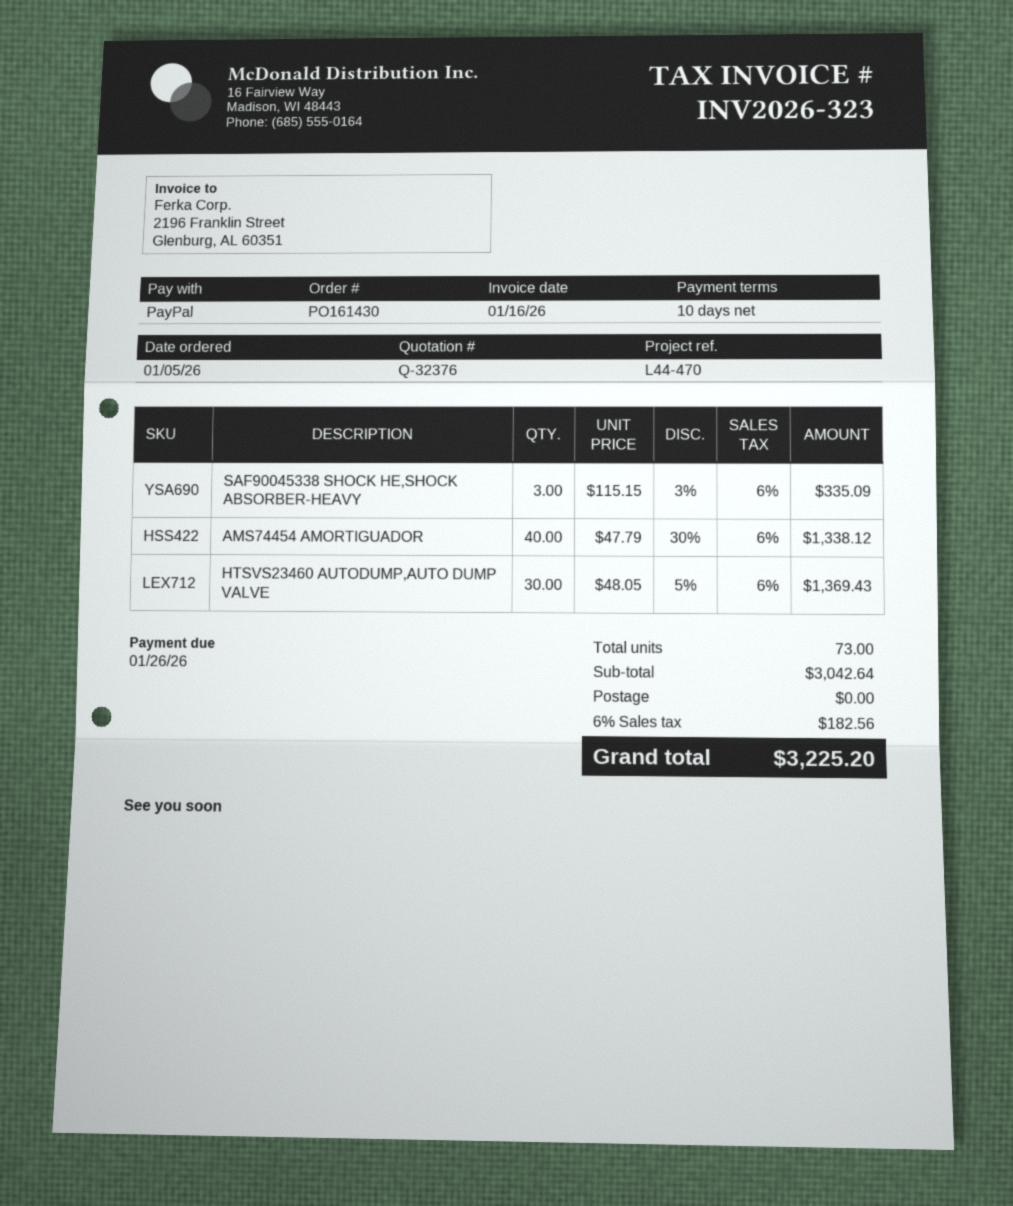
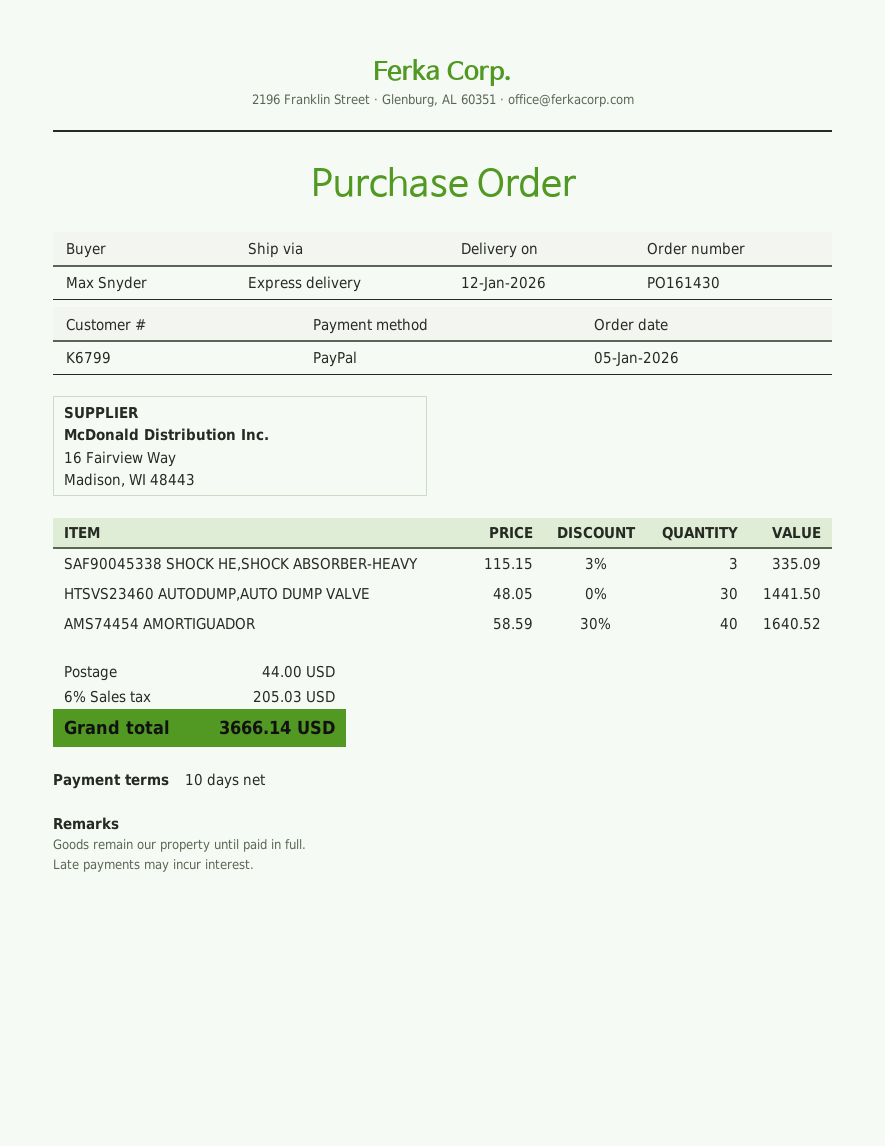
AMS74454 AMORTIGUADOR: 40 x 47.79 - 30% = 1338.12 -> 40 x 58.59 - 30% = 1640.52
HTSVS23460 AUTODUMP,AUTO DUMP VALVE: 30 x 48.05 - 5% = 1369.43 -> 30 x 48.05 = 1441.50
shipping: 0.00 -> 44.00
tax: 6% = 182.56 -> 6% = 205.03
total: 3225.20 -> 3666.14

